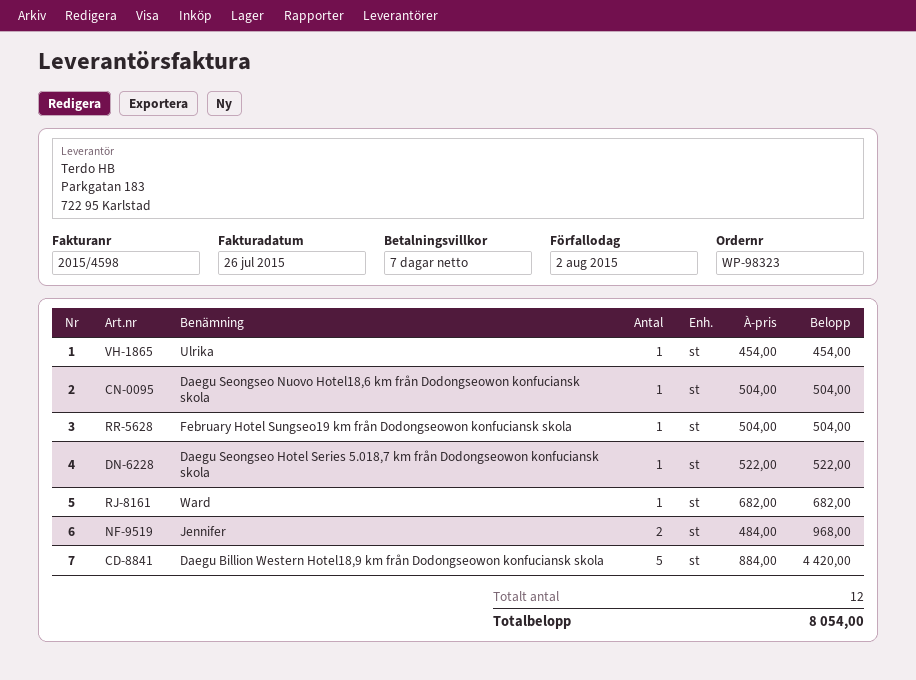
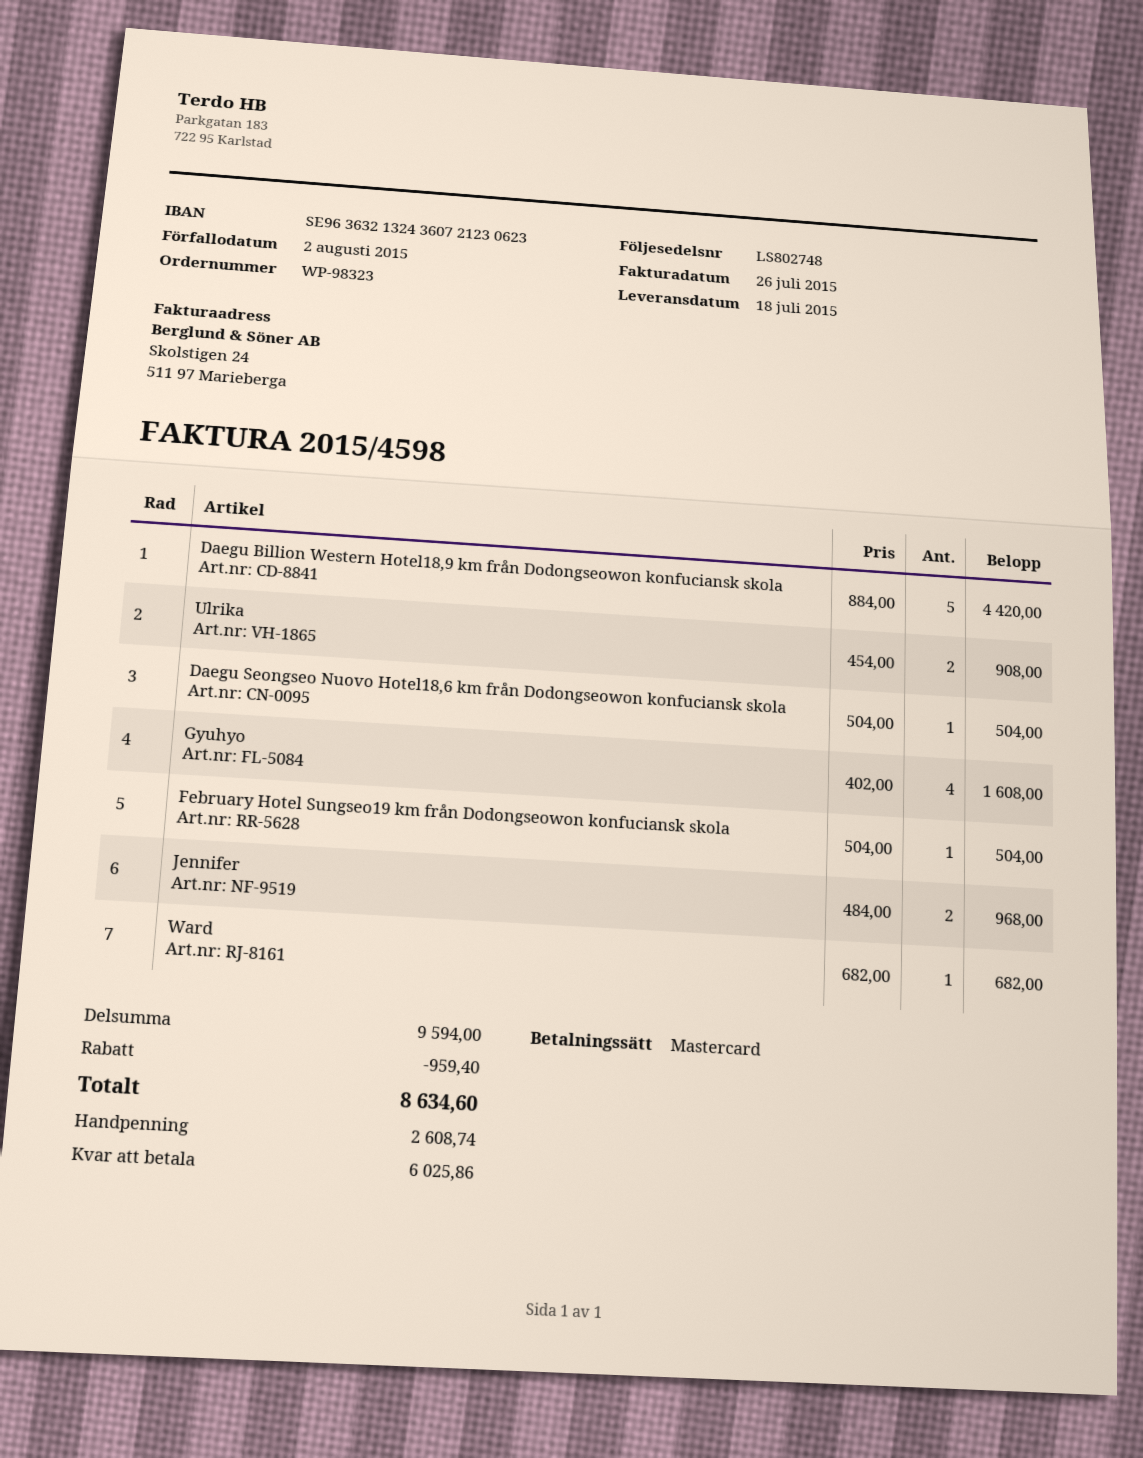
Ulrika: 1 x 454.00 = 454.00 -> 2 x 454.00 = 908.00
Daegu Seongseo Hotel Series 5.018,7 km från Dodongseowon konfuciansk skola: 1 x 522.00 = 522.00 -> none
Gyuhyo: none -> 4 x 402.00 = 1608.00
discount: none -> 959.40
total: 8054.00 -> 8634.60

